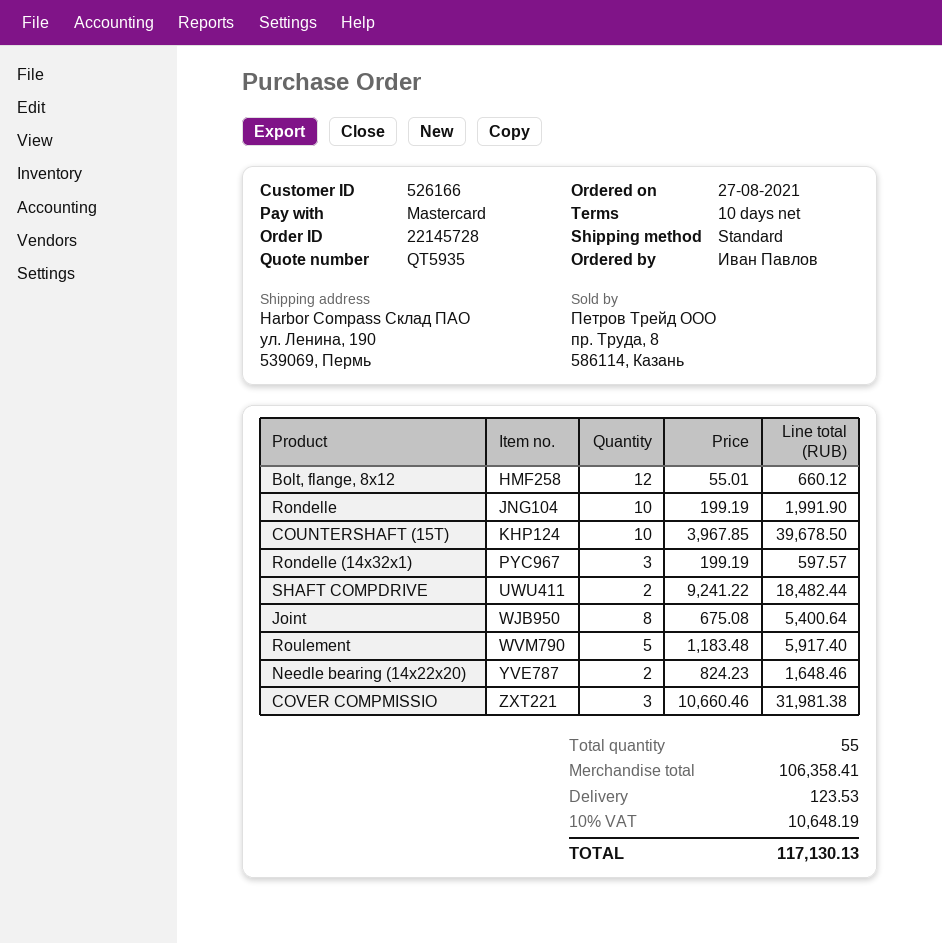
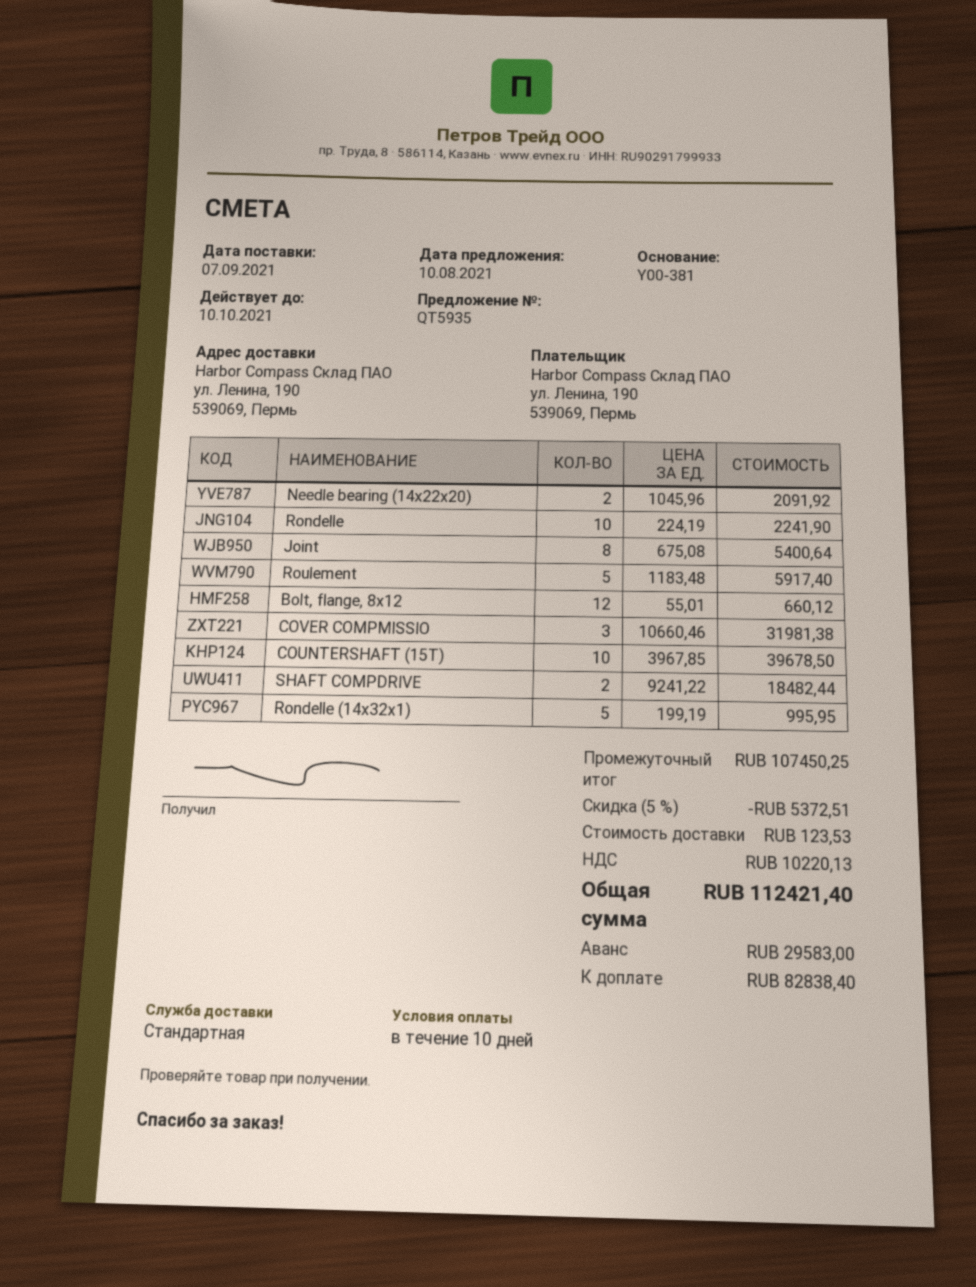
Rondelle: 10 x 199.19 = 1991.90 -> 10 x 224.19 = 2241.90
Rondelle (14x32x1): 3 x 199.19 = 597.57 -> 5 x 199.19 = 995.95
Needle bearing (14x22x20): 2 x 824.23 = 1648.46 -> 2 x 1045.96 = 2091.92
subtotal: 106358.41 -> 107450.25
discount: none -> 5% = 5372.51
tax: 10648.19 -> 10220.13
total: 117130.13 -> 112421.40

